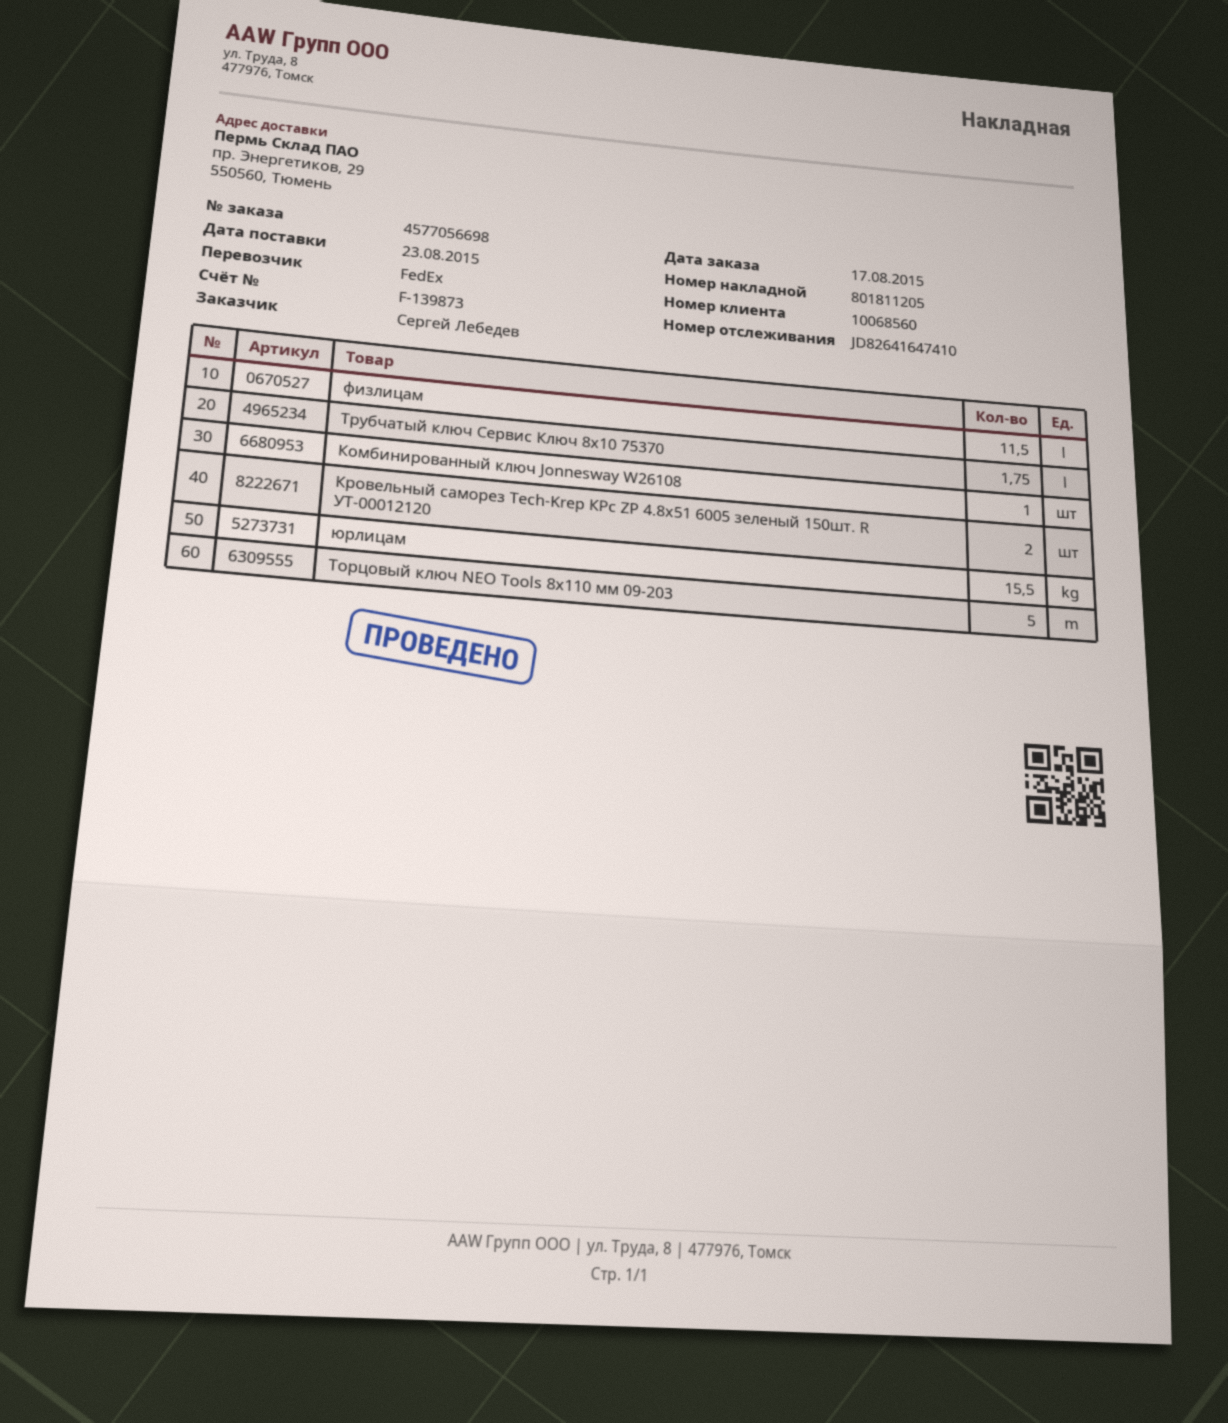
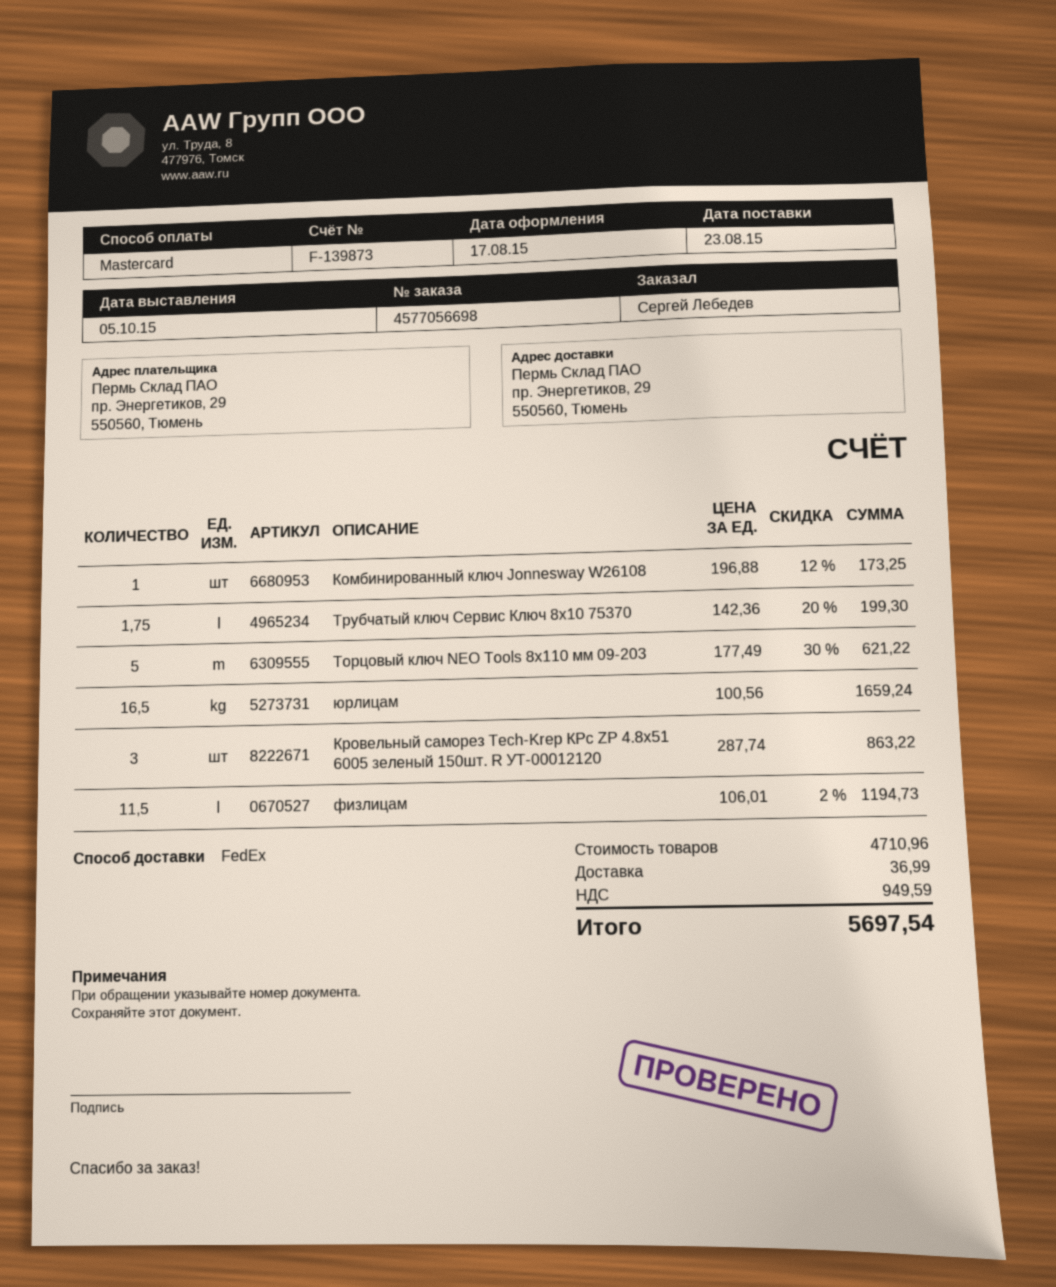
Кровельный саморез Tech-Krep КРс ZP 4.8x51 6005 зеленый 150шт. R УТ-00012120: 2 -> 3
юрлицам: 15.5 -> 16.5

